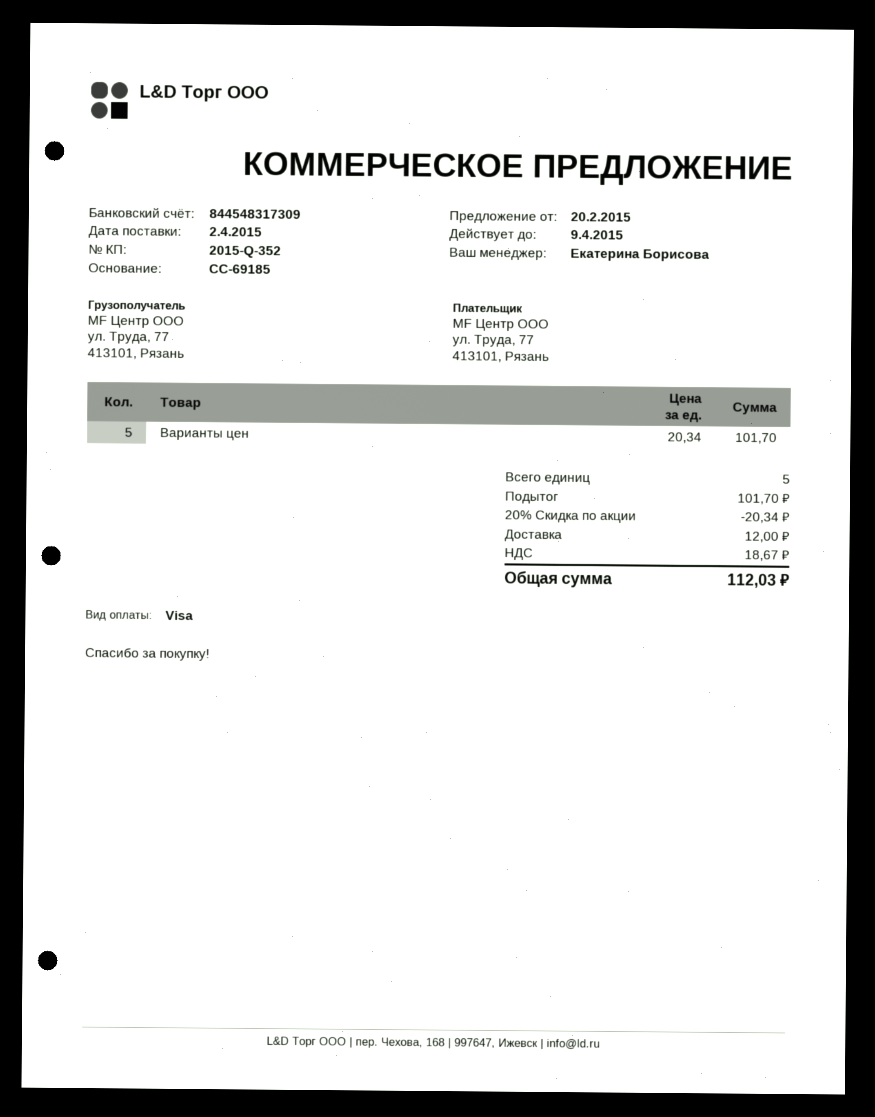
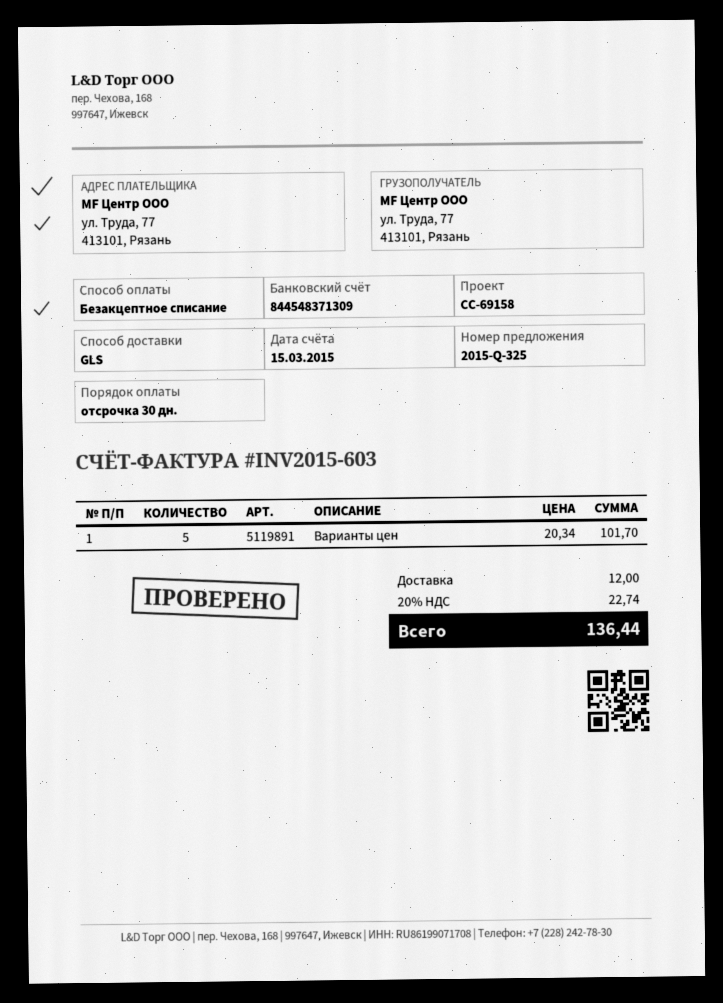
quote number: 2015-Q-352 -> 2015-Q-325
reference: CC-69185 -> CC-69158
payment method: Visa -> direct debit
bank account: 844548317309 -> 844548371309
discount: 20% = 20.34 -> none
tax: 18.67 -> 22.74
total: 112.03 -> 136.44

